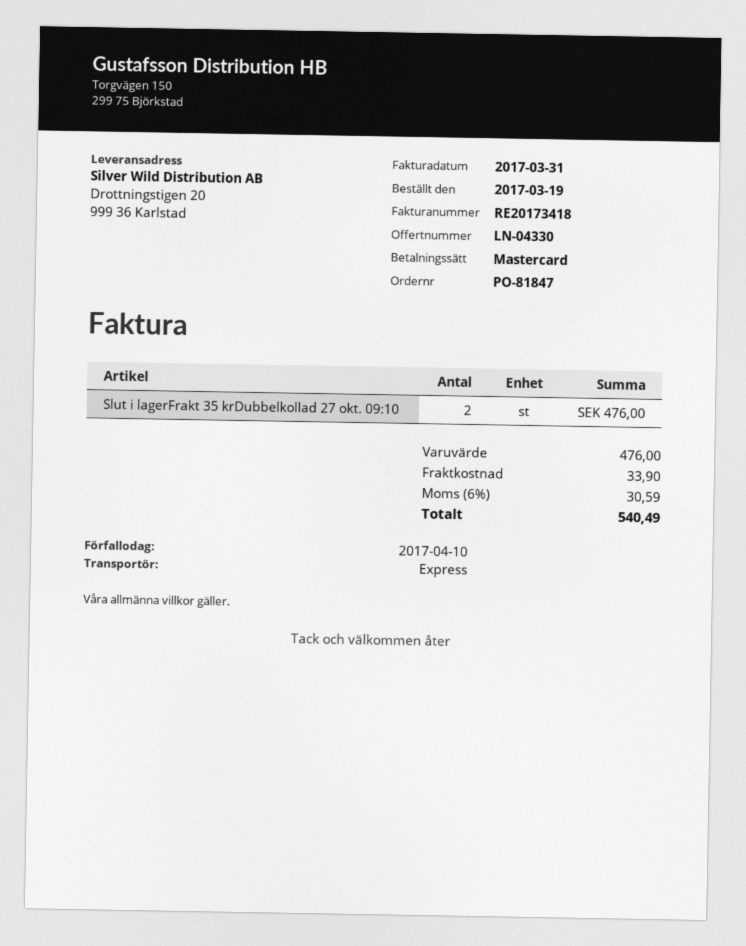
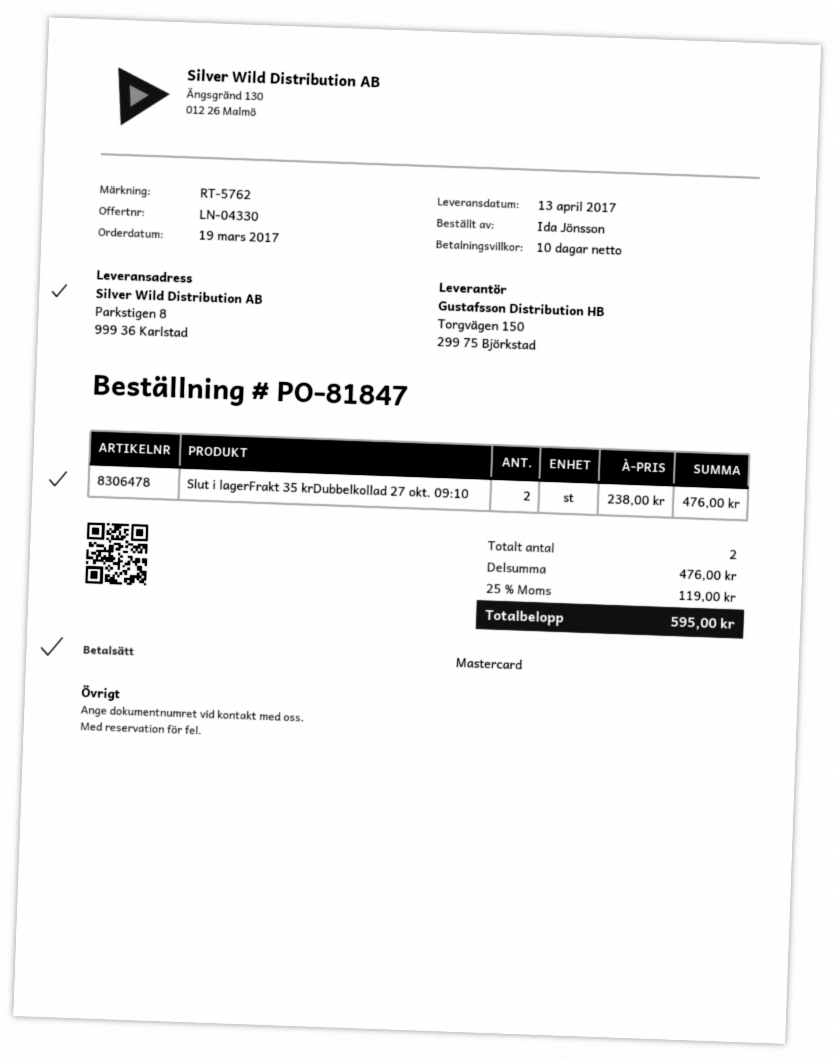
ship to: Drottningstigen 20, 999 36 Karlstad -> Parkstigen 8, 999 36 Karlstad
shipping: 33.90 -> none
tax: 6% = 30.59 -> 25% = 119.00
total: 540.49 -> 595.00

